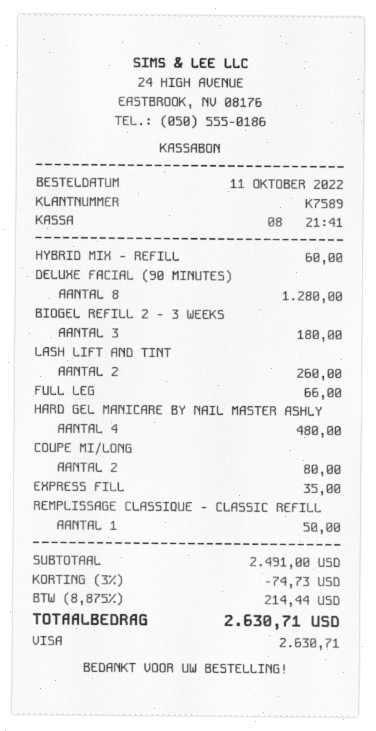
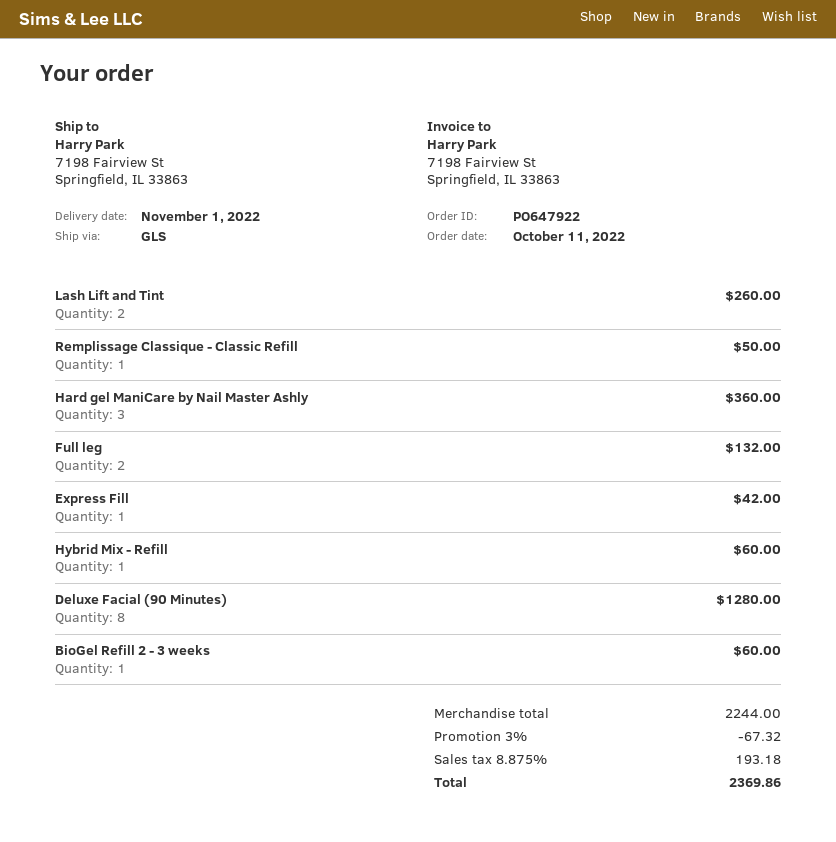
BIOGEL REFILL 2 - 3 WEEKS: 3 for 180.00 -> 1 for 60.00
FULL LEG: 1 for 66.00 -> 2 for 132.00
HARD GEL MANICARE BY NAIL MASTER ASHLY: 4 for 480.00 -> 3 for 360.00
COUPE MI/LONG: 2 for 80.00 -> none
EXPRESS FILL: 1 for 35.00 -> 1 for 42.00
subtotal: 2491.00 -> 2244.00
discount: 3% = 74.73 -> 3% = 67.32
tax: 8.875% = 214.44 -> 8.875% = 193.18
total: 2630.71 -> 2369.86

